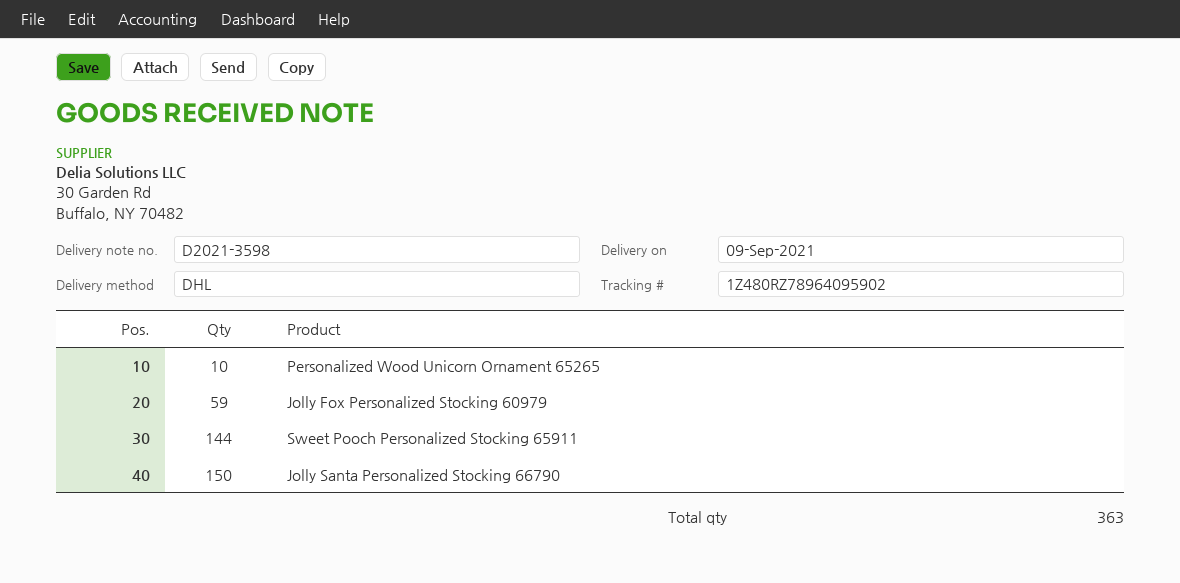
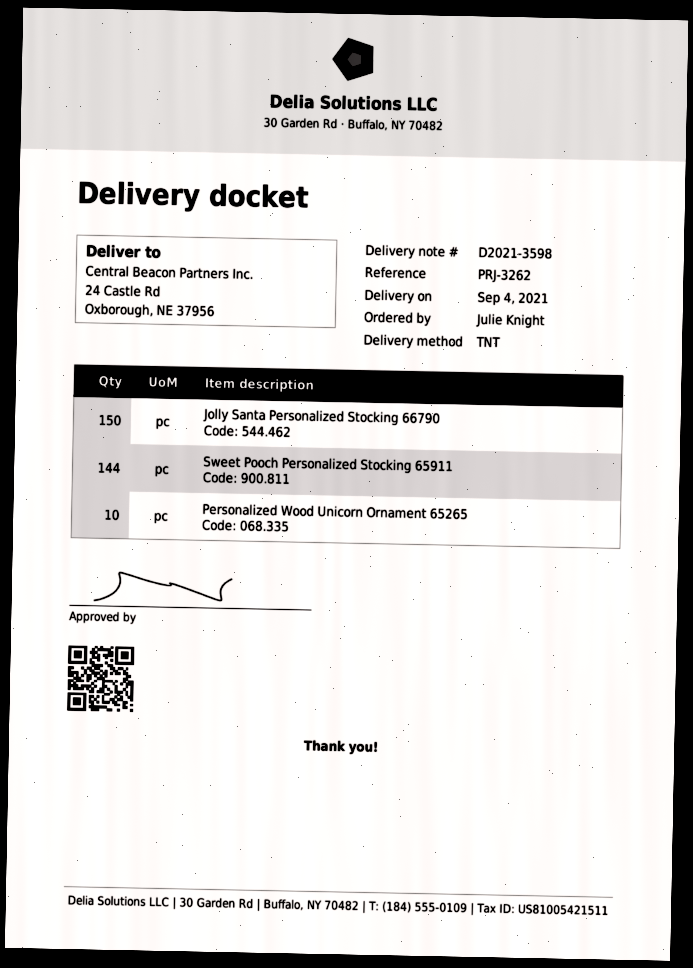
delivery date: 2021-09-09 -> 2021-09-04
shipping method: DHL -> TNT
Jolly Fox Personalized Stocking 60979: 59 -> none

